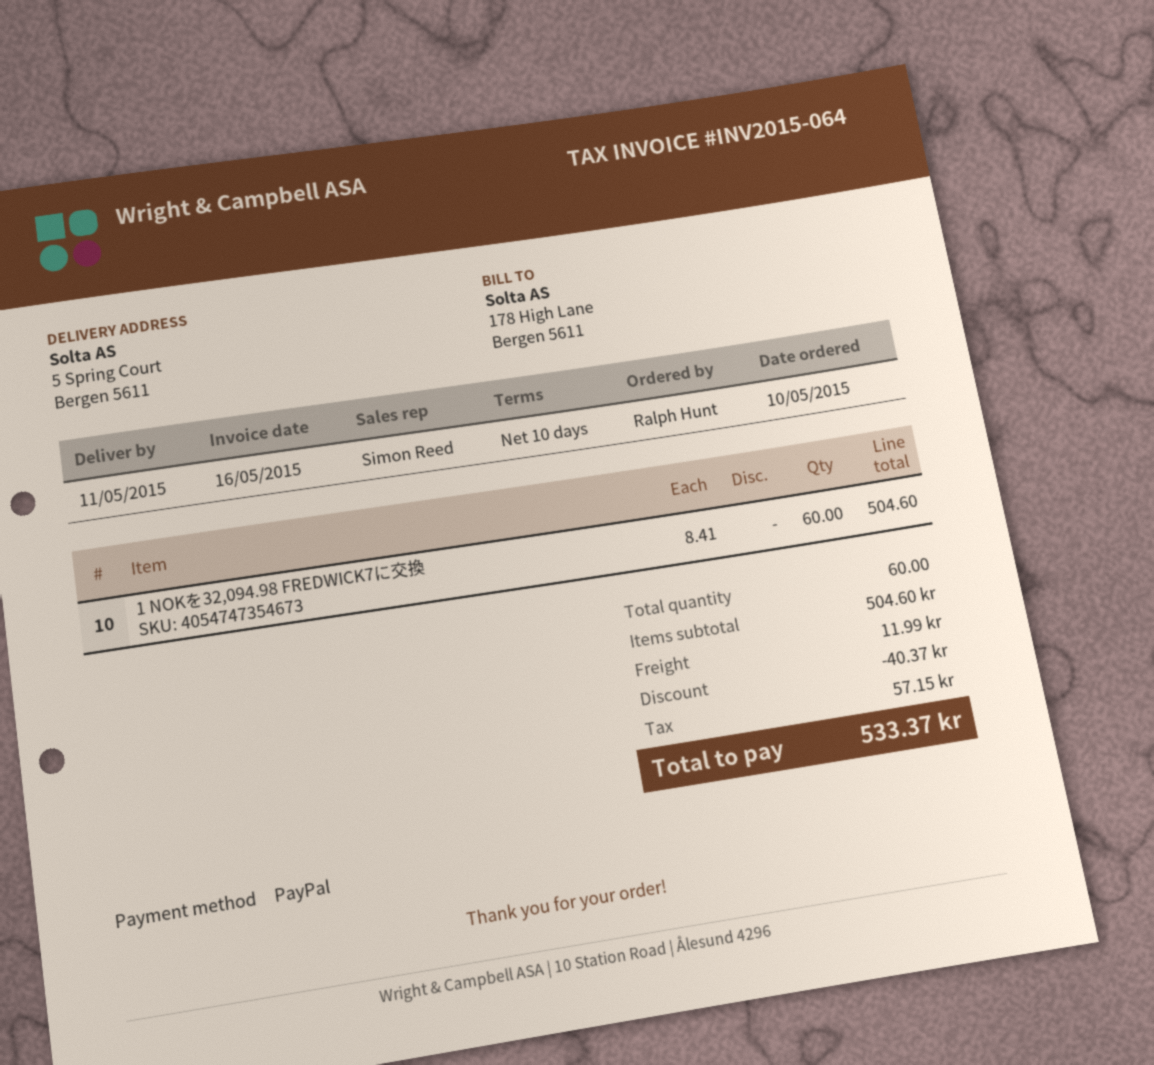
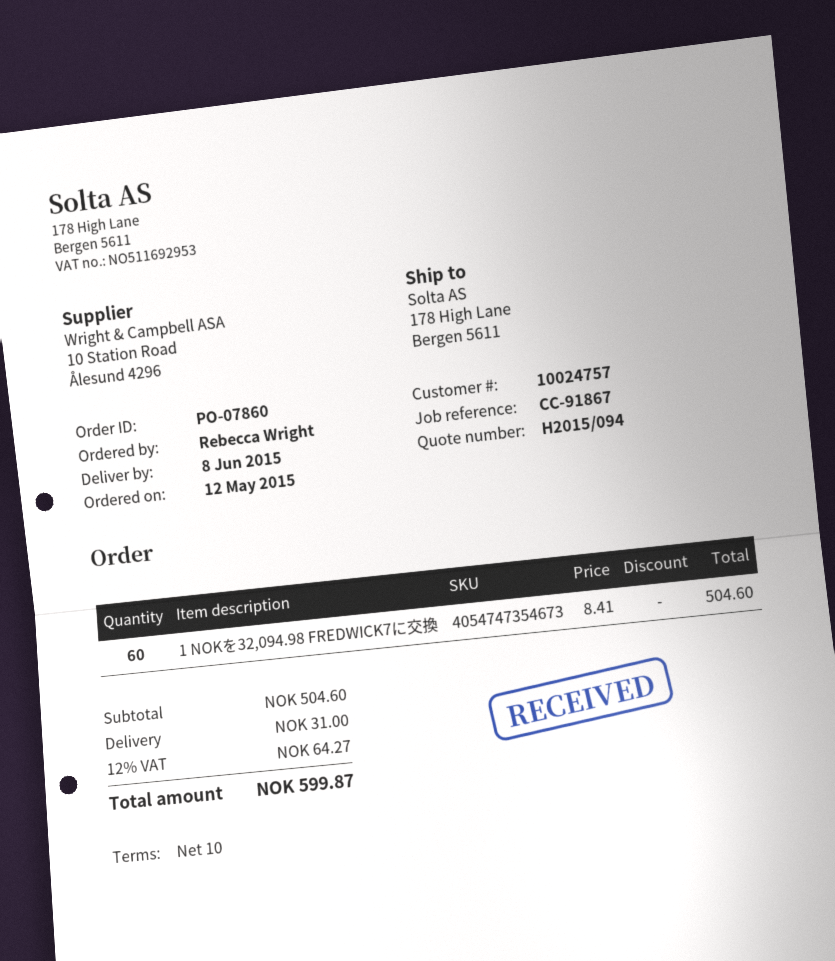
order date: 2015-05-10 -> 2015-05-12
delivery date: 2015-05-11 -> 2015-06-08
ordered by: Ralph Hunt -> Rebecca Wright
ship to: 5 Spring Court, Bergen 5611 -> 178 High Lane, Bergen 5611
discount: 40.37 -> none
shipping: 11.99 -> 31.00
tax: 57.15 -> 64.27
total: 533.37 -> 599.87

